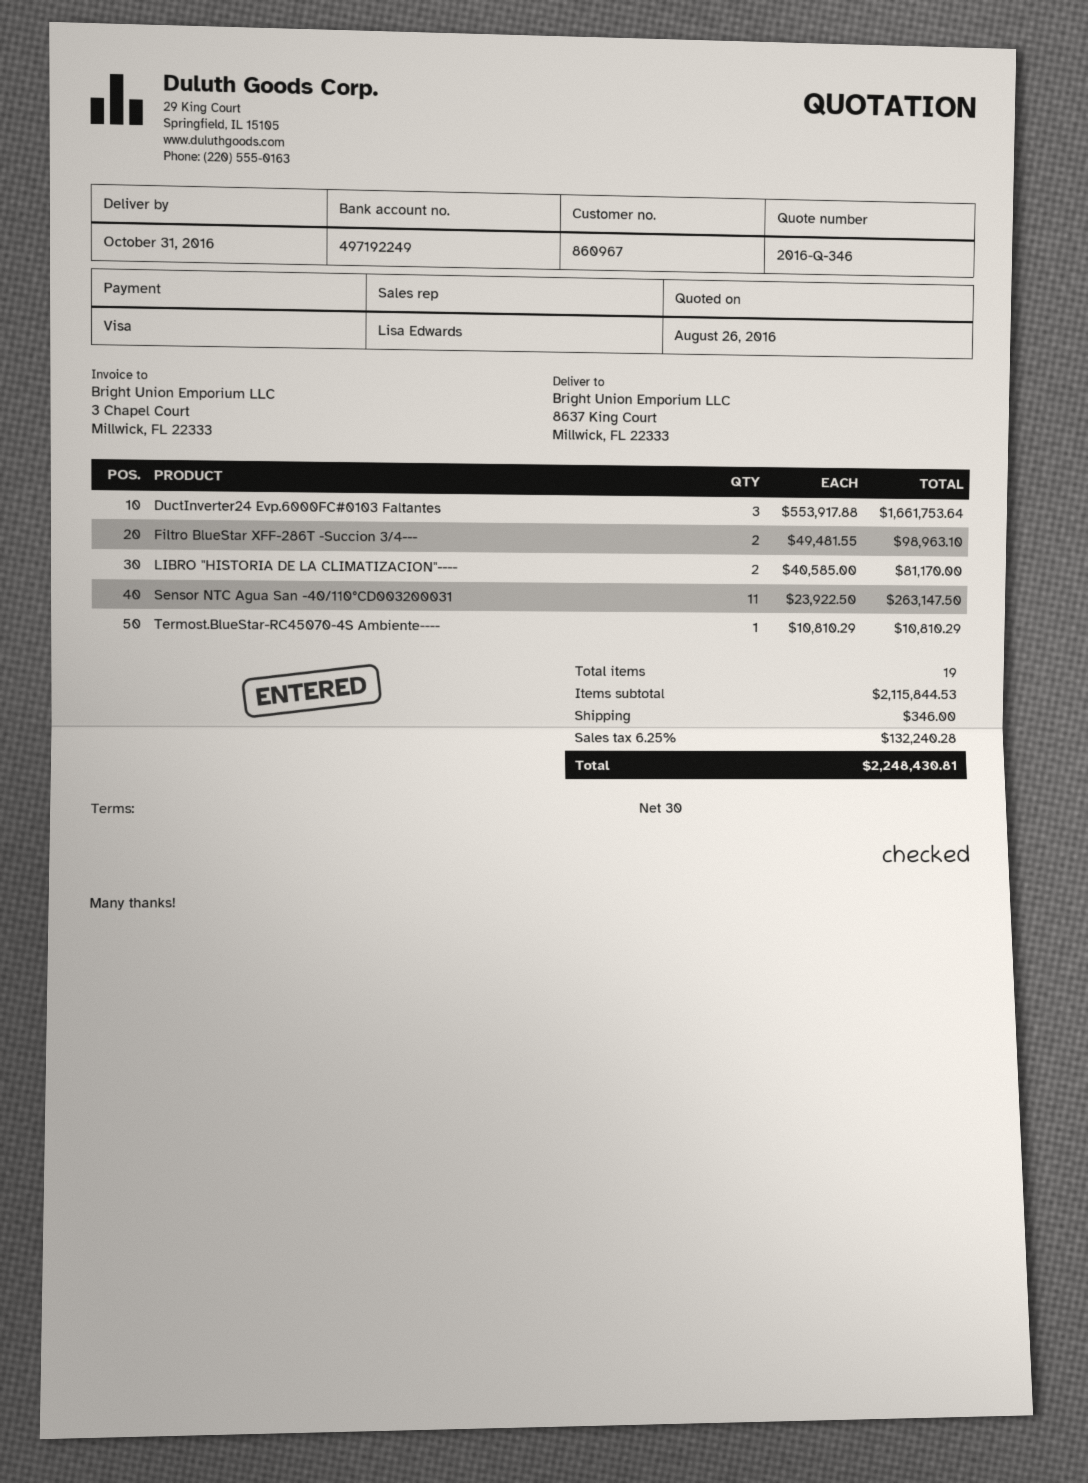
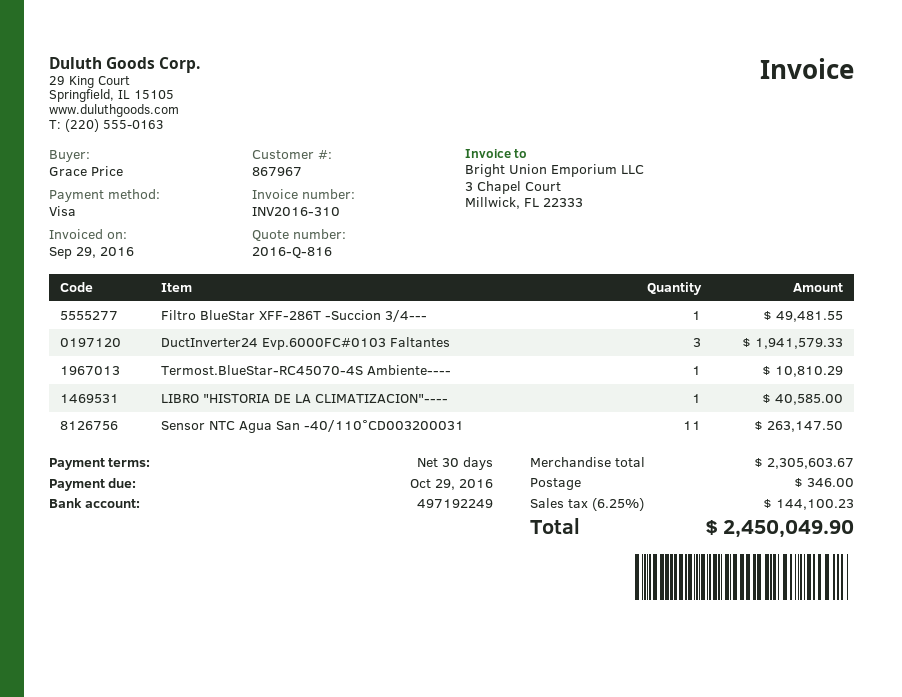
quote number: 2016-Q-346 -> 2016-Q-816
customer number: 860967 -> 867967
DuctInverter24 Evp.6000FC#0103 Faltantes: 3 for 1661753.64 -> 3 for 1941579.33
Filtro BlueStar XFF-286T -Succion 3/4---: 2 for 98963.10 -> 1 for 49481.55
LIBRO "HISTORIA DE LA CLIMATIZACION"----: 2 for 81170.00 -> 1 for 40585.00
subtotal: 2115844.53 -> 2305603.67
tax: 6.25% = 132240.28 -> 6.25% = 144100.23
total: 2248430.81 -> 2450049.90

